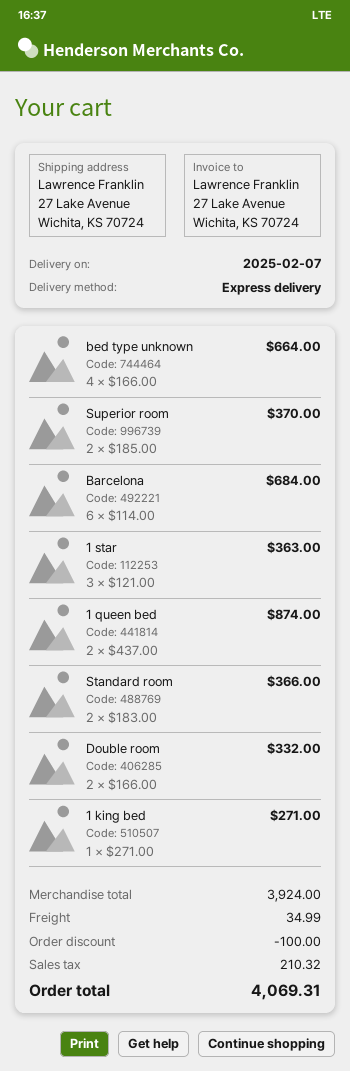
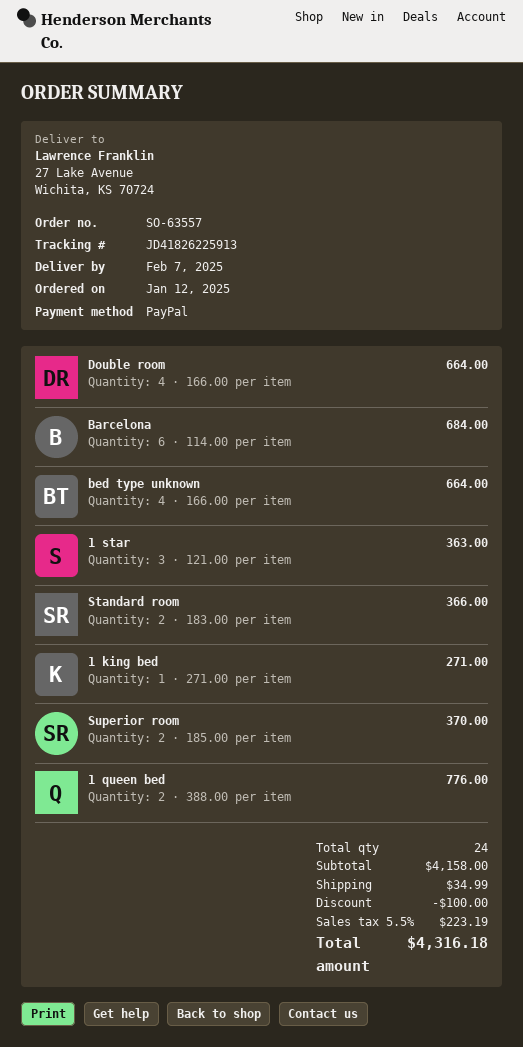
1 queen bed: 2 x 437.00 = 874.00 -> 2 x 388.00 = 776.00
Double room: 2 x 166.00 = 332.00 -> 4 x 166.00 = 664.00
subtotal: 3924.00 -> 4158.00
tax: 210.32 -> 223.19
total: 4069.31 -> 4316.18

